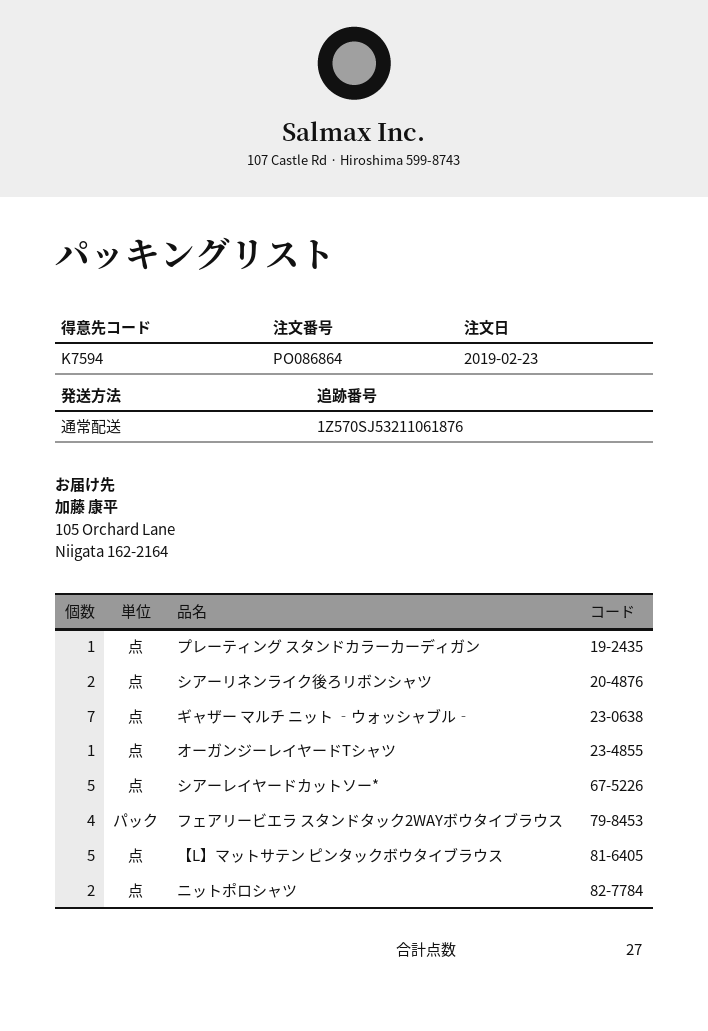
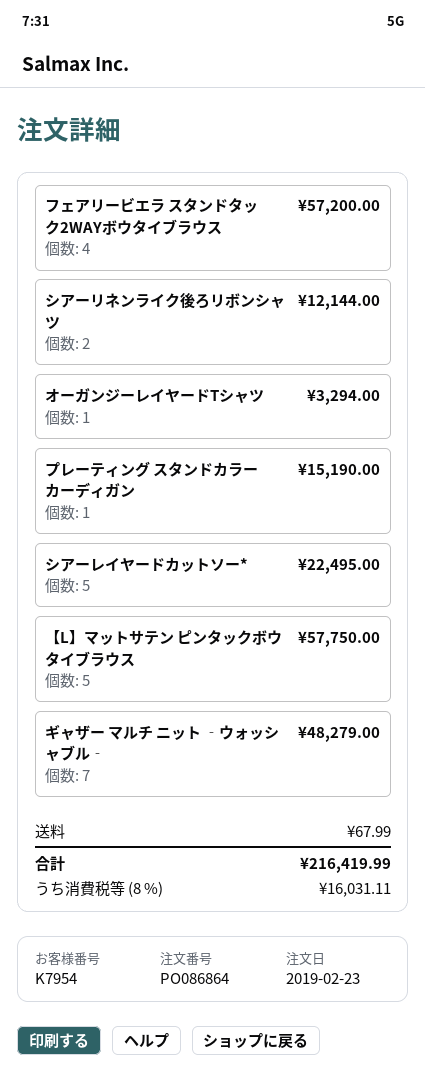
customer number: K7594 -> K7954
ニットポロシャツ: 2 -> none

